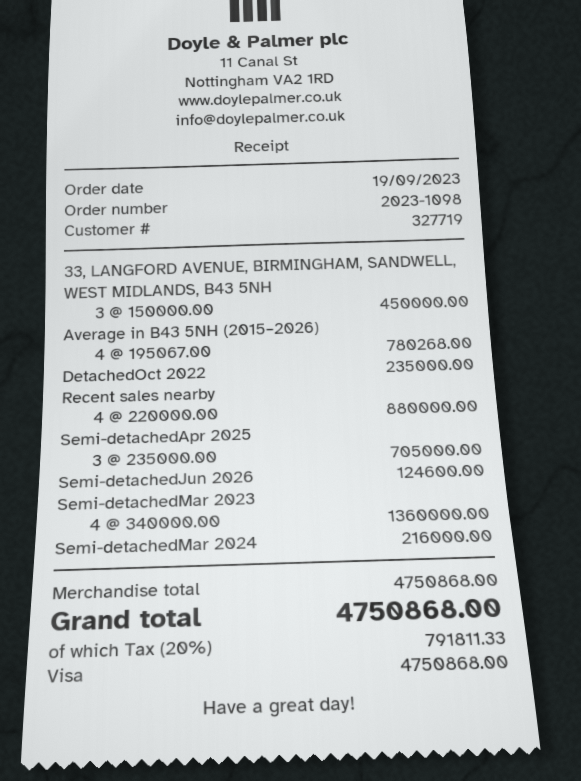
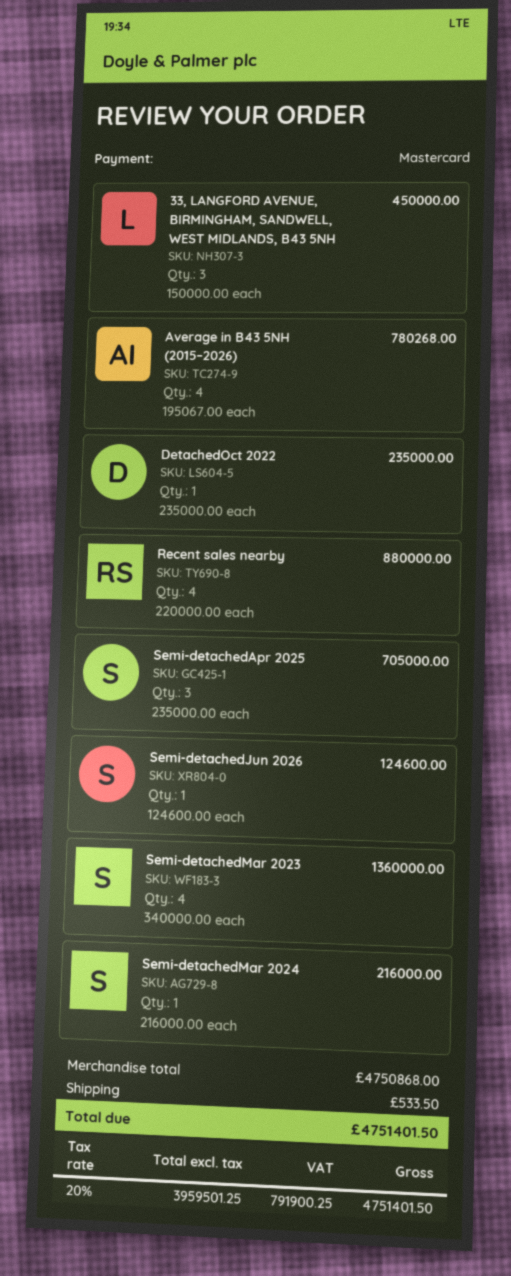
payment method: Visa -> Mastercard
shipping: none -> 533.50
tax: 20% = 791811.33 -> 20% = 791900.25
total: 4750868.00 -> 4751401.50

